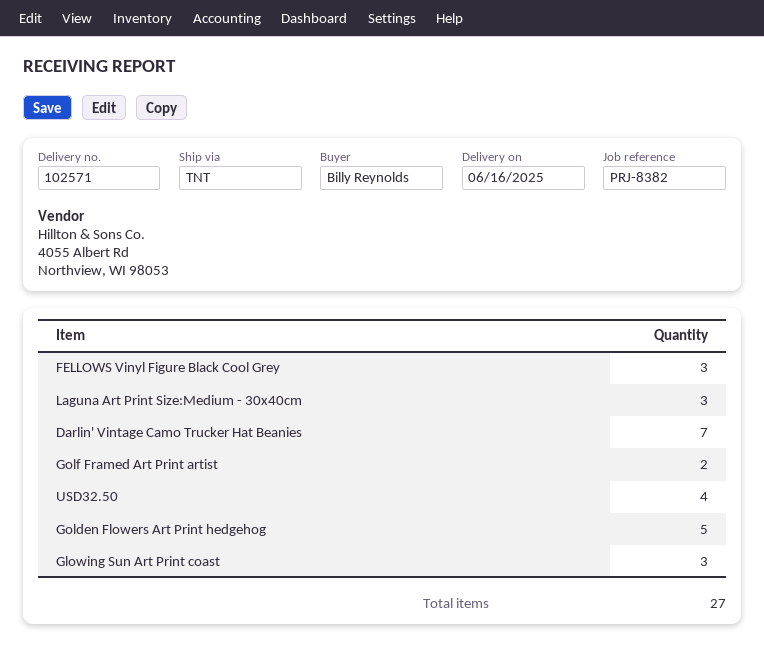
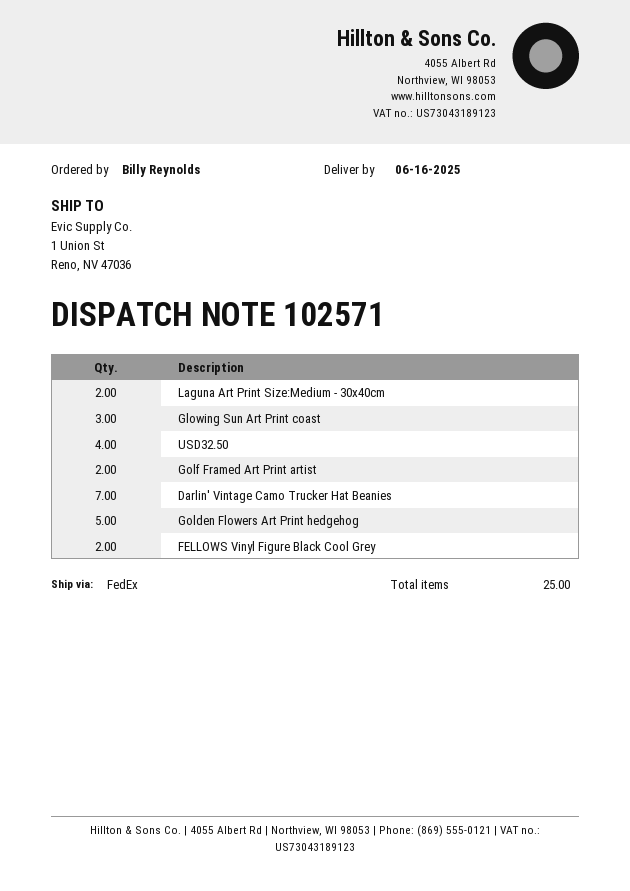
shipping method: TNT -> FedEx
FELLOWS Vinyl Figure Black Cool Grey: 3 -> 2
Laguna Art Print Size:Medium - 30x40cm: 3 -> 2
total quantity: 27 -> 25

